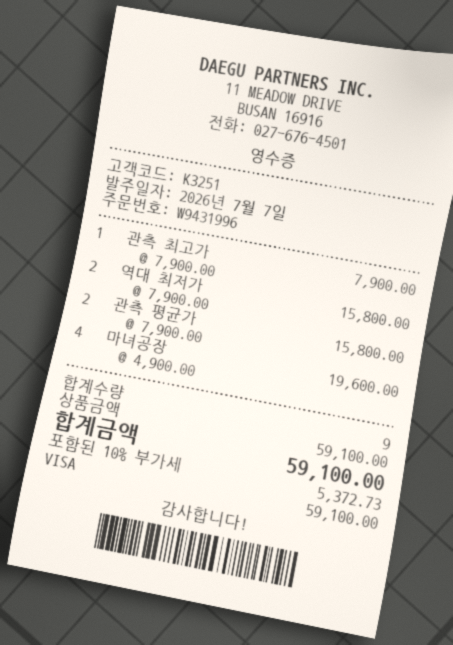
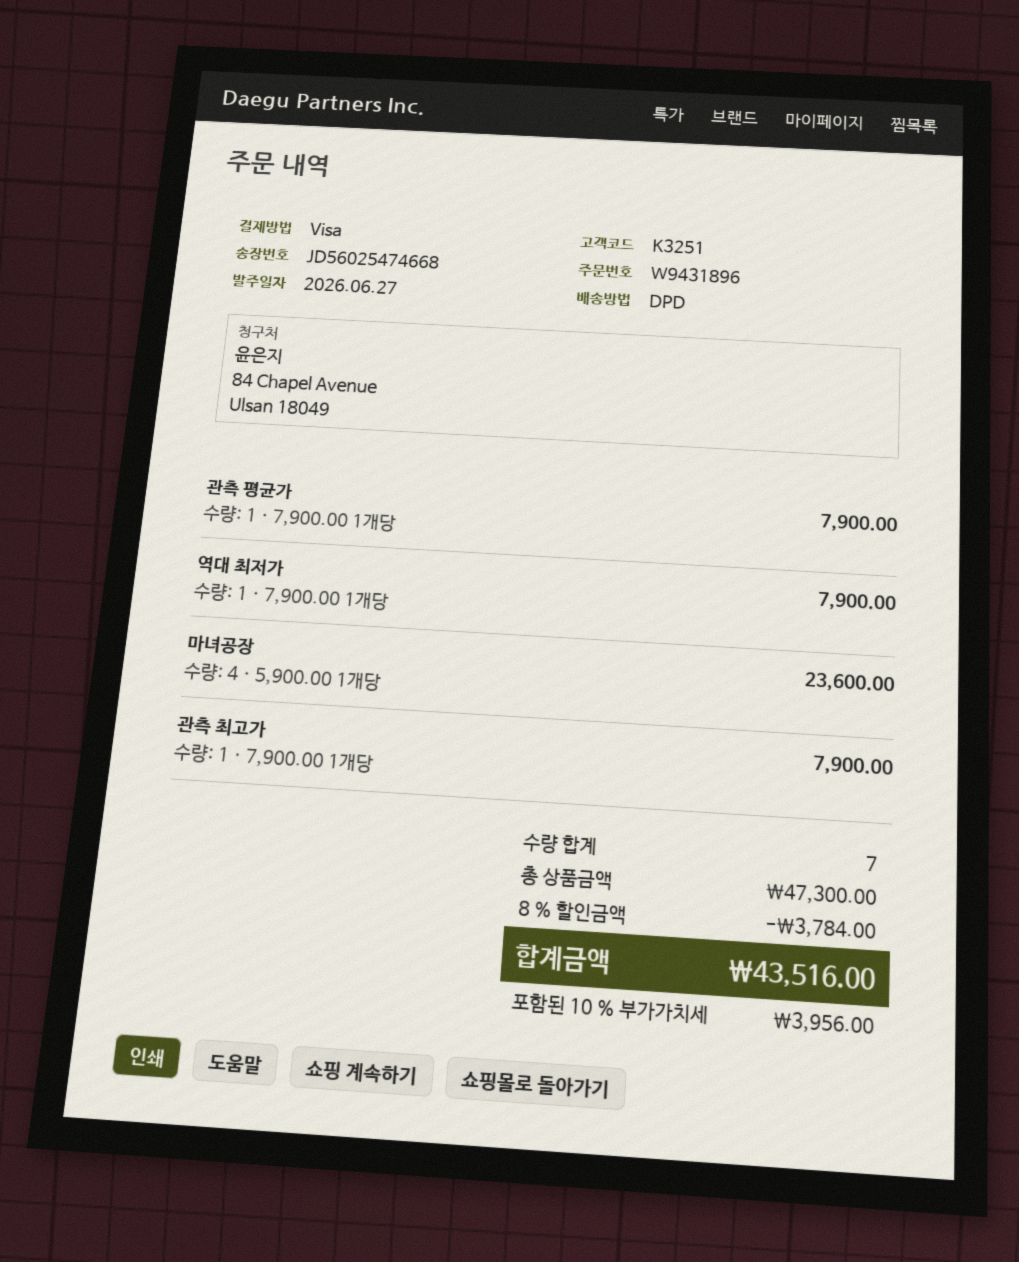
order number: W9431996 -> W9431896
order date: 2026-07-07 -> 2026-06-27
역대 최저가: 2 x 7900.00 = 15800.00 -> 1 x 7900.00 = 7900.00
관측 평균가: 2 x 7900.00 = 15800.00 -> 1 x 7900.00 = 7900.00
마녀공장: 4 x 4900.00 = 19600.00 -> 4 x 5900.00 = 23600.00
total quantity: 9 -> 7
subtotal: 59100.00 -> 47300.00
discount: none -> 8% = 3784.00
tax: 10% = 5372.73 -> 10% = 3956.00
total: 59100.00 -> 43516.00

